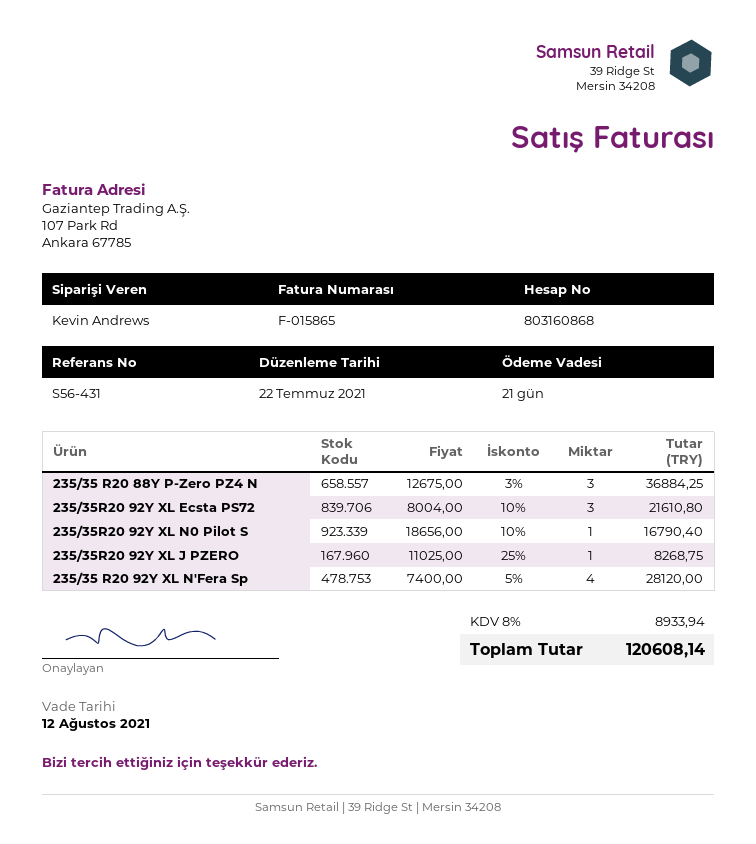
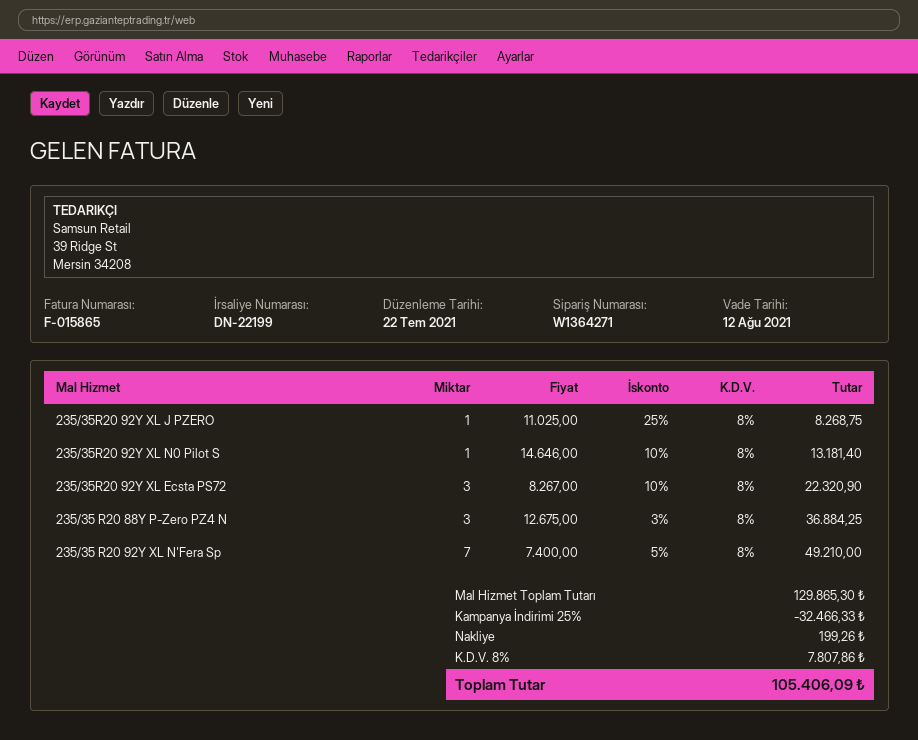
235/35R20 92Y XL Ecsta PS72: 3 x 8004.00 - 10% = 21610.80 -> 3 x 8267.00 - 10% = 22320.90
235/35R20 92Y XL N0 Pilot S: 1 x 18656.00 - 10% = 16790.40 -> 1 x 14646.00 - 10% = 13181.40
235/35 R20 92Y XL N'Fera Sp: 4 x 7400.00 - 5% = 28120.00 -> 7 x 7400.00 - 5% = 49210.00
discount: none -> 25% = 32466.33
shipping: none -> 199.26
tax: 8% = 8933.94 -> 8% = 7807.86
total: 120608.14 -> 105406.09

